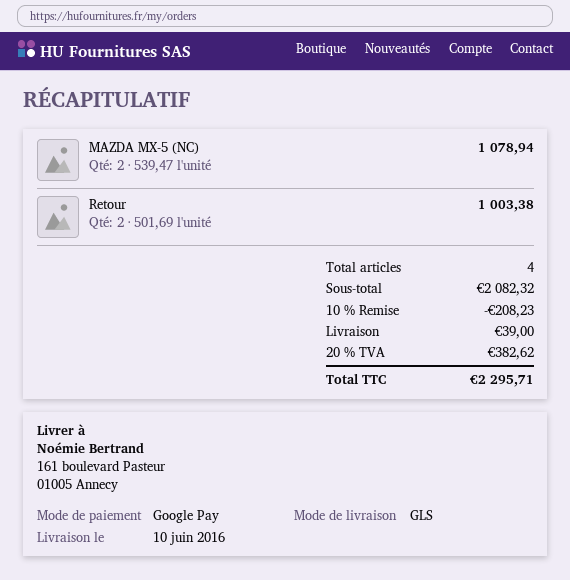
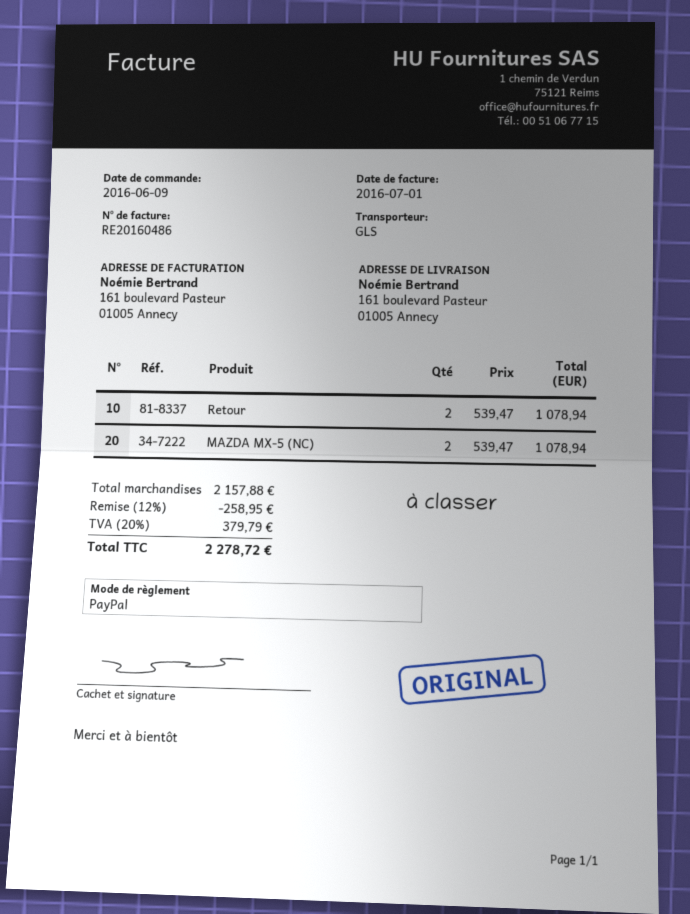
payment method: Google Pay -> PayPal
Retour: 2 x 501.69 = 1003.38 -> 2 x 539.47 = 1078.94
subtotal: 2082.32 -> 2157.88
discount: 10% = 208.23 -> 12% = 258.95
shipping: 39.00 -> none
tax: 20% = 382.62 -> 20% = 379.79
total: 2295.71 -> 2278.72

